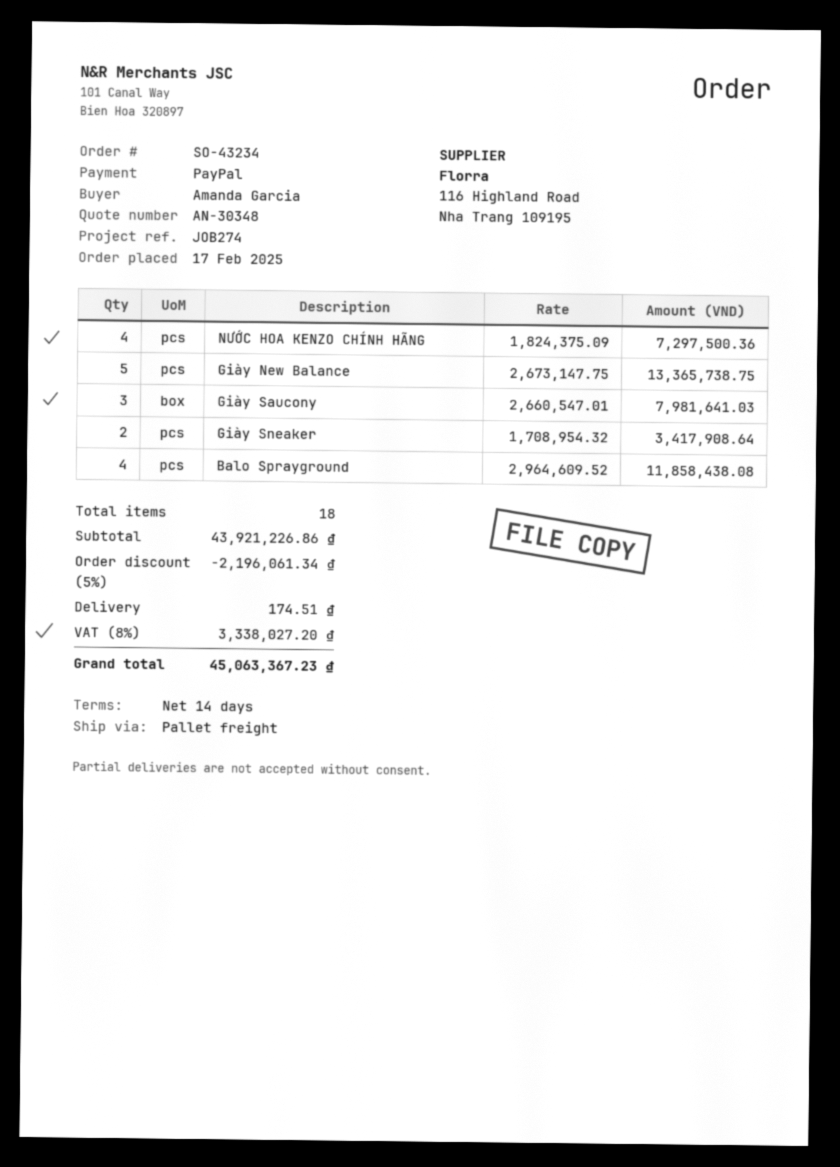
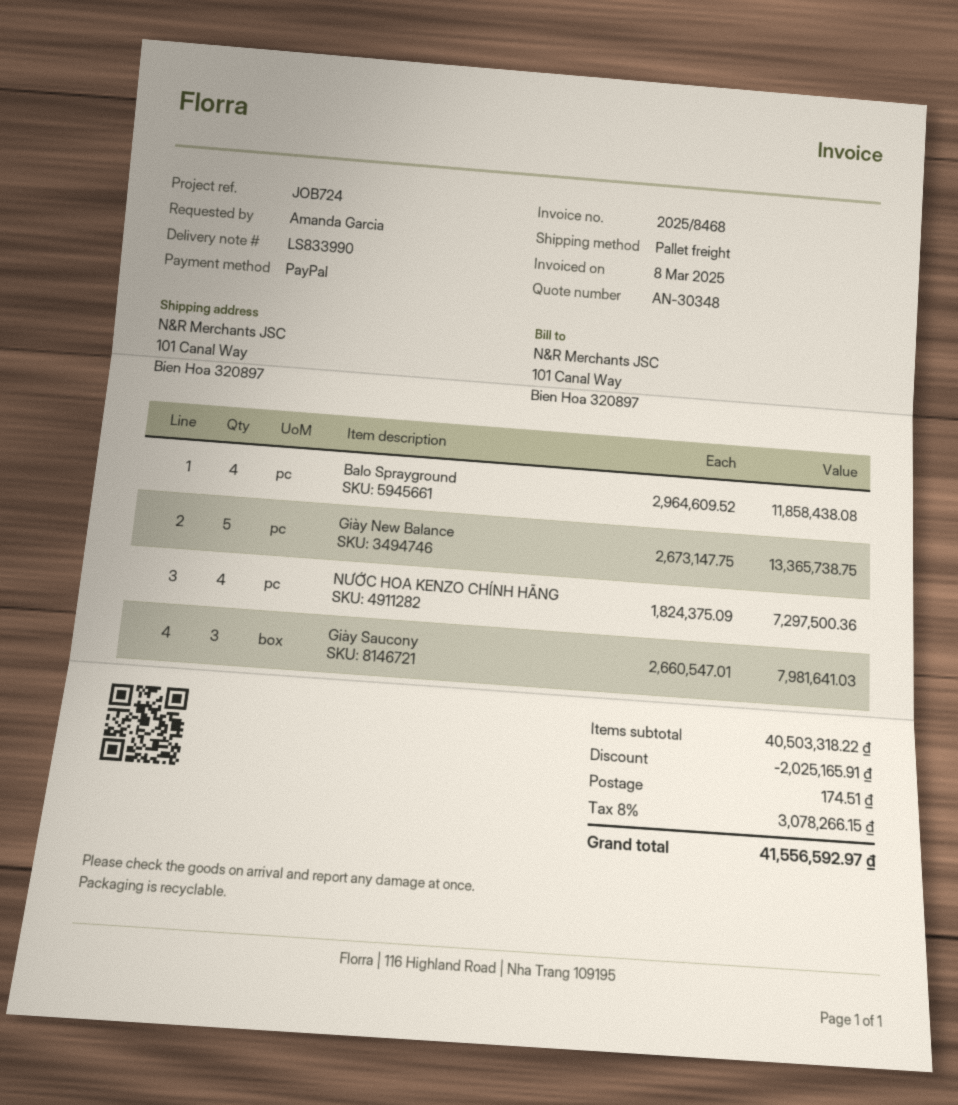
reference: JOB274 -> JOB724
Giày Sneaker: 2 x 1708954.32 = 3417908.64 -> none
subtotal: 43921226.86 -> 40503318.22
discount: 2196061.34 -> 2025165.91
tax: 8% = 3338027.20 -> 8% = 3078266.15
total: 45063367.23 -> 41556592.97

